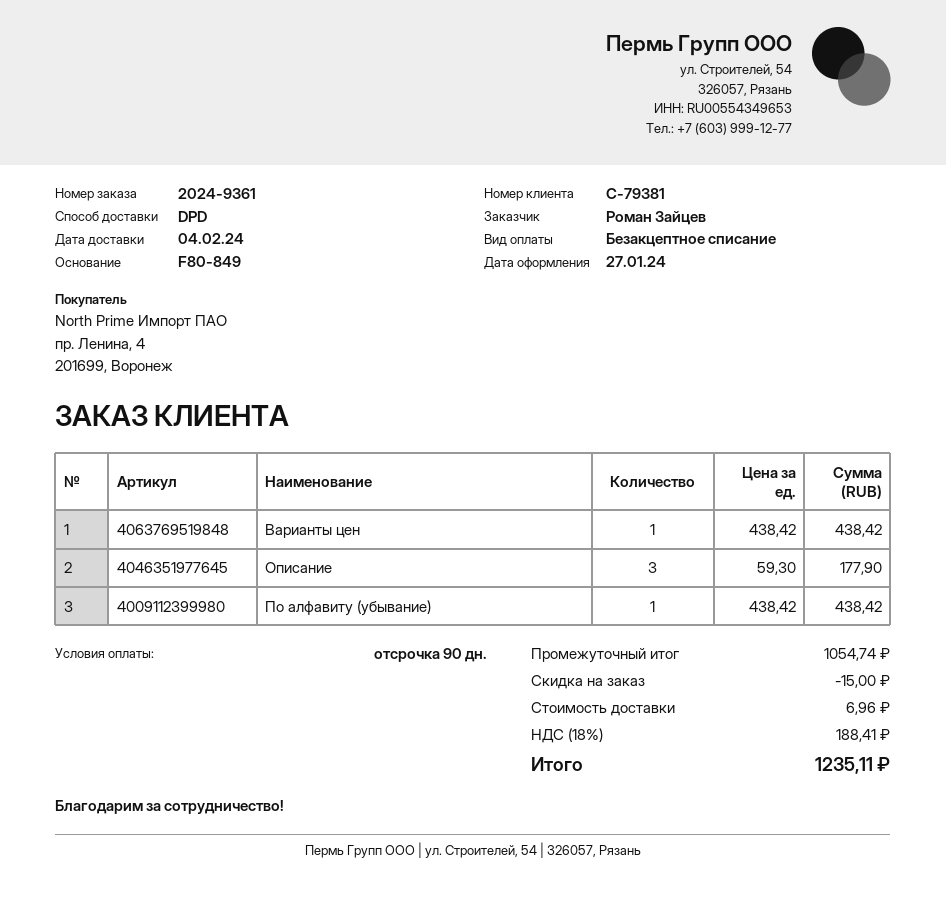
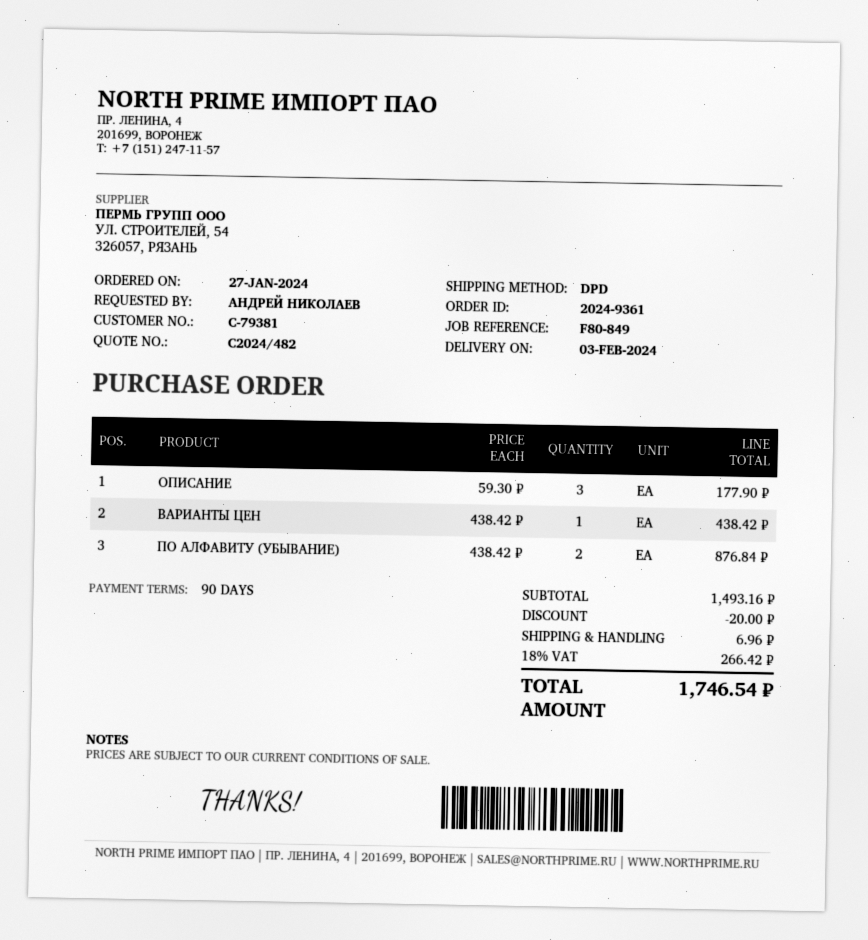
delivery date: 2024-02-04 -> 2024-02-03
ordered by: Роман Зайцев -> АНДРЕЙ НИКОЛАЕВ
По алфавиту (убывание): 1 x 438.42 = 438.42 -> 2 x 438.42 = 876.84
subtotal: 1054.74 -> 1493.16
discount: 15.00 -> 20.00
tax: 18% = 188.41 -> 18% = 266.42
total: 1235.11 -> 1746.54

